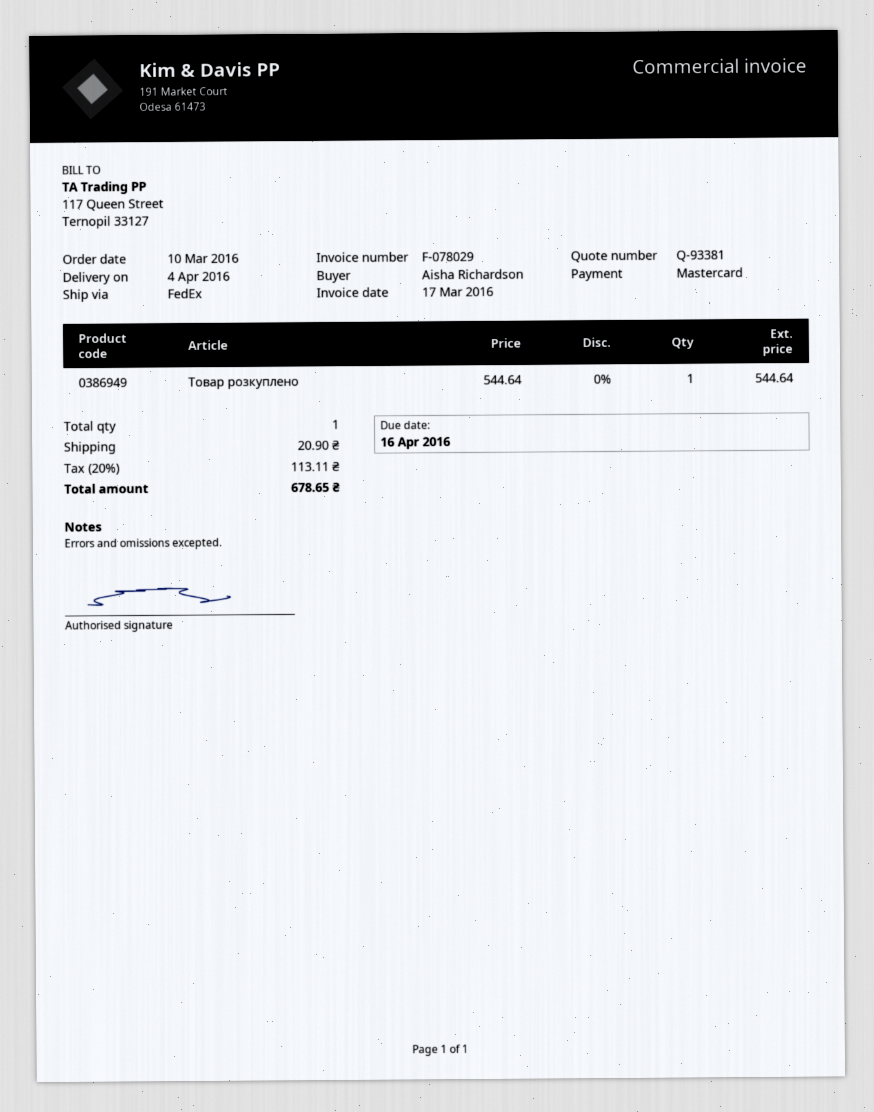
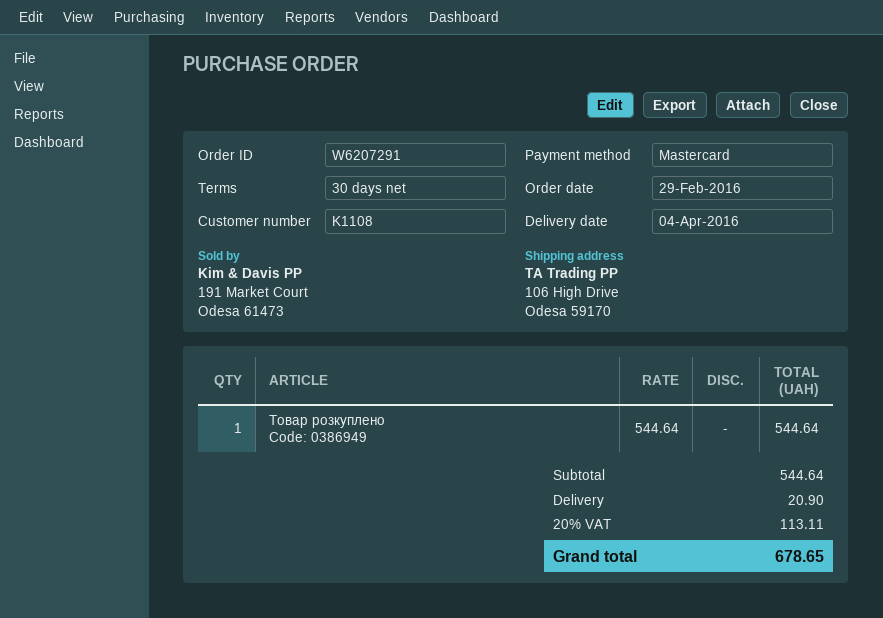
order date: 2016-03-10 -> 2016-02-29

